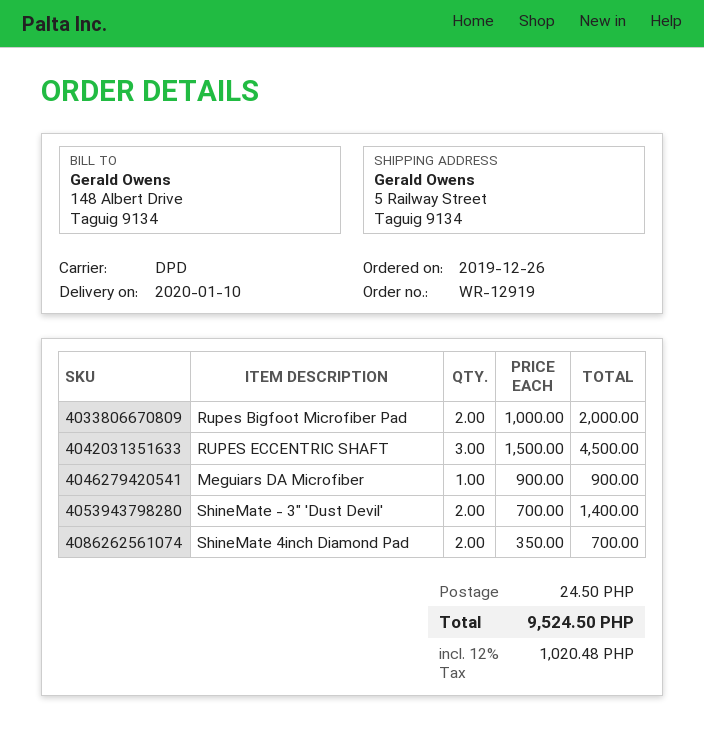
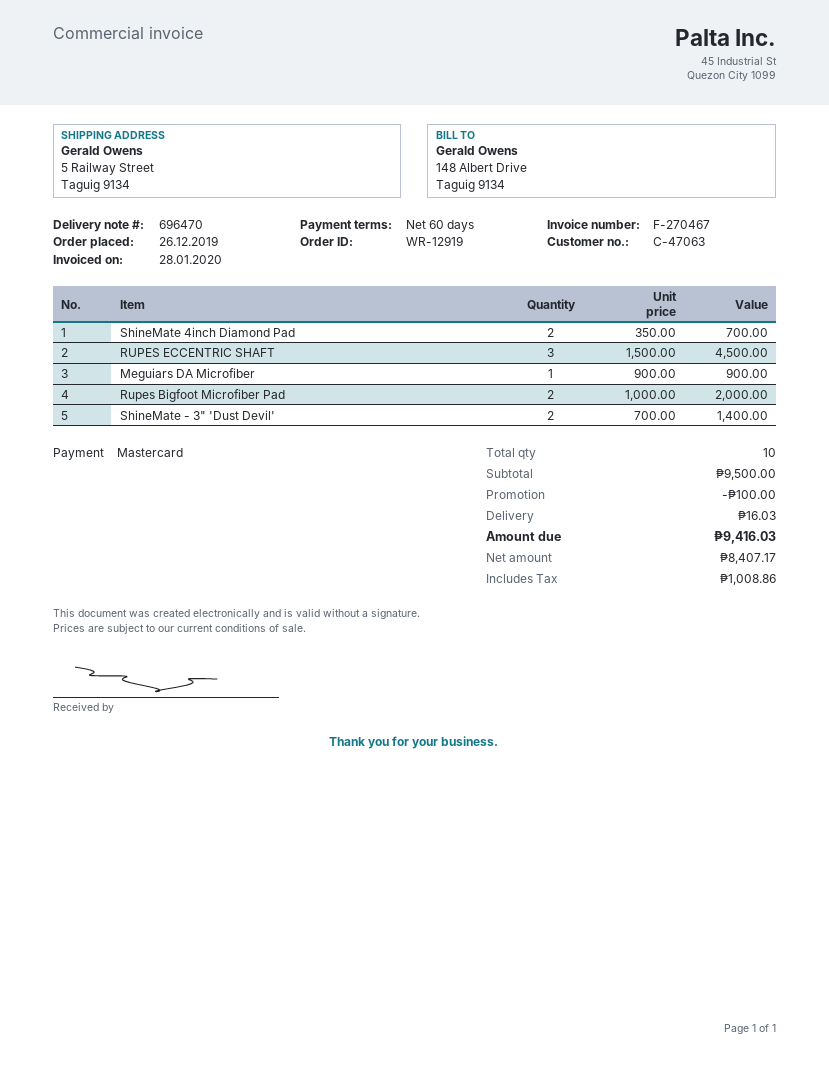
discount: none -> 100.00
shipping: 24.50 -> 16.03
tax: 1020.48 -> 1008.86
total: 9524.50 -> 9416.03

